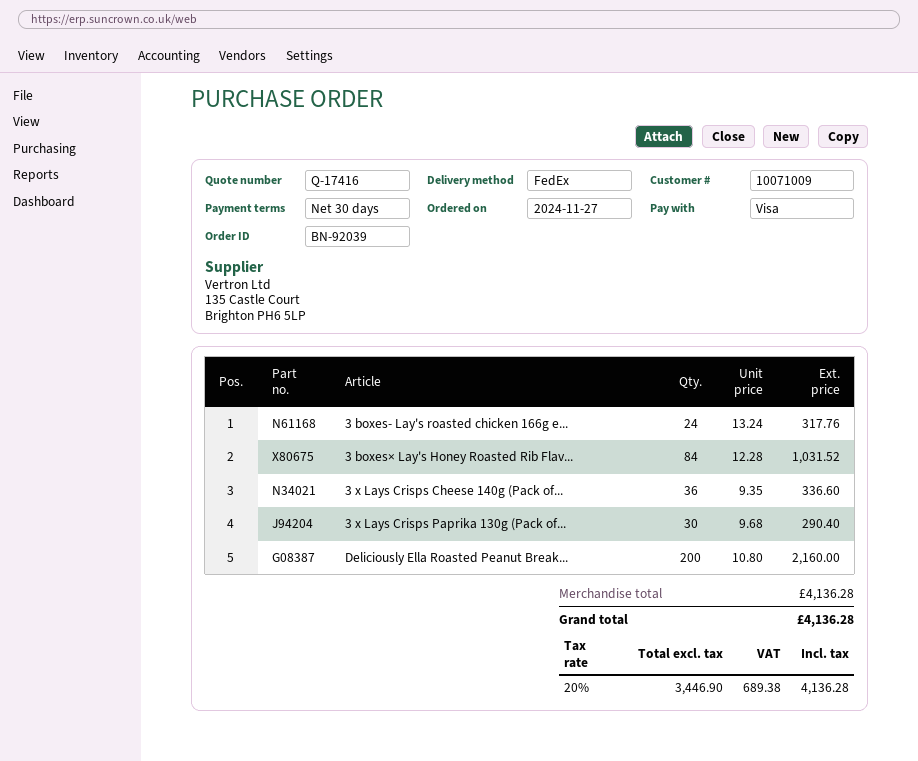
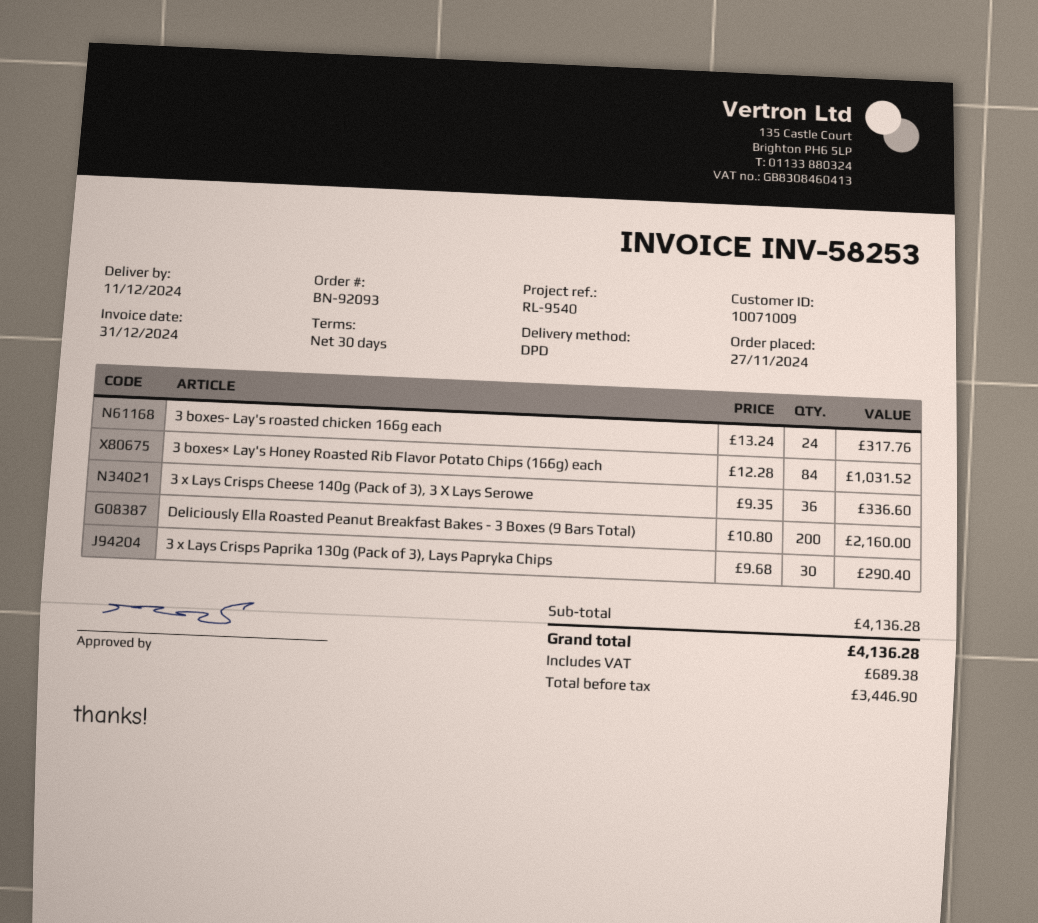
order number: BN-92039 -> BN-92093
shipping method: FedEx -> DPD

